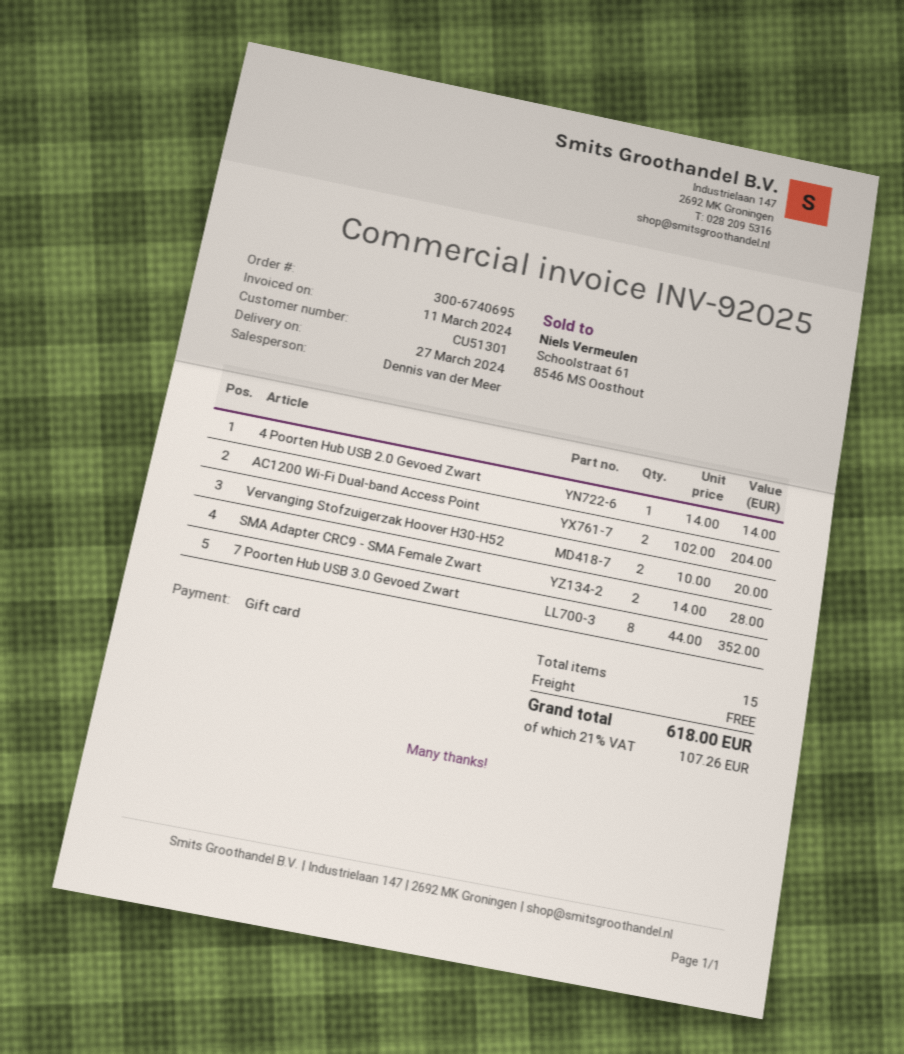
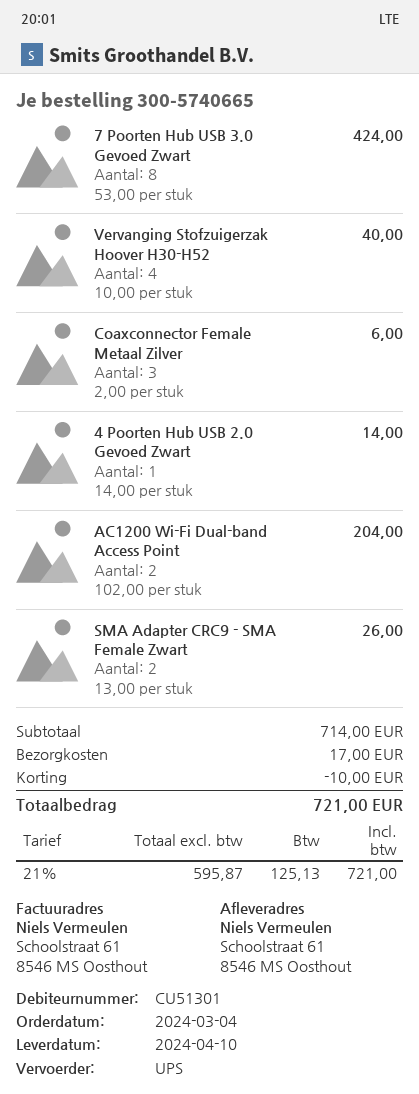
order number: 300-6740695 -> 300-5740665
delivery date: 2024-03-27 -> 2024-04-10
Vervanging Stofzuigerzak Hoover H30-H52: 2 x 10.00 = 20.00 -> 4 x 10.00 = 40.00
SMA Adapter CRC9 - SMA Female Zwart: 2 x 14.00 = 28.00 -> 2 x 13.00 = 26.00
7 Poorten Hub USB 3.0 Gevoed Zwart: 8 x 44.00 = 352.00 -> 8 x 53.00 = 424.00
Coaxconnector Female Metaal Zilver: none -> 3 x 2.00 = 6.00
discount: none -> 10.00
shipping: 0.00 -> 17.00
tax: 21% = 107.26 -> 21% = 125.13
total: 618.00 -> 721.00

